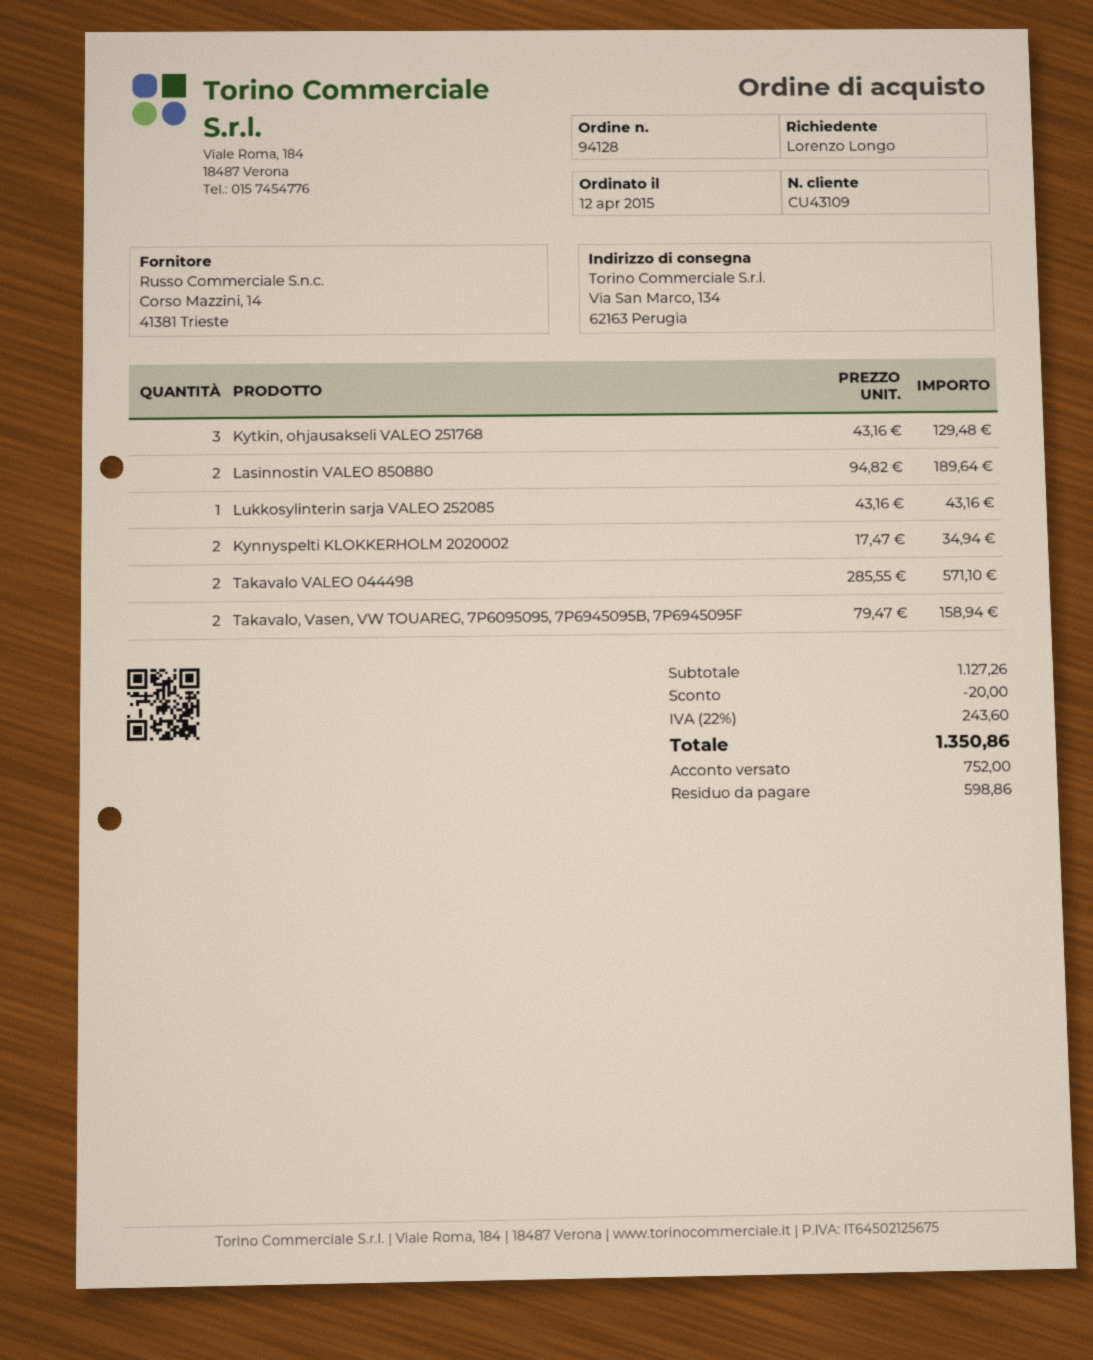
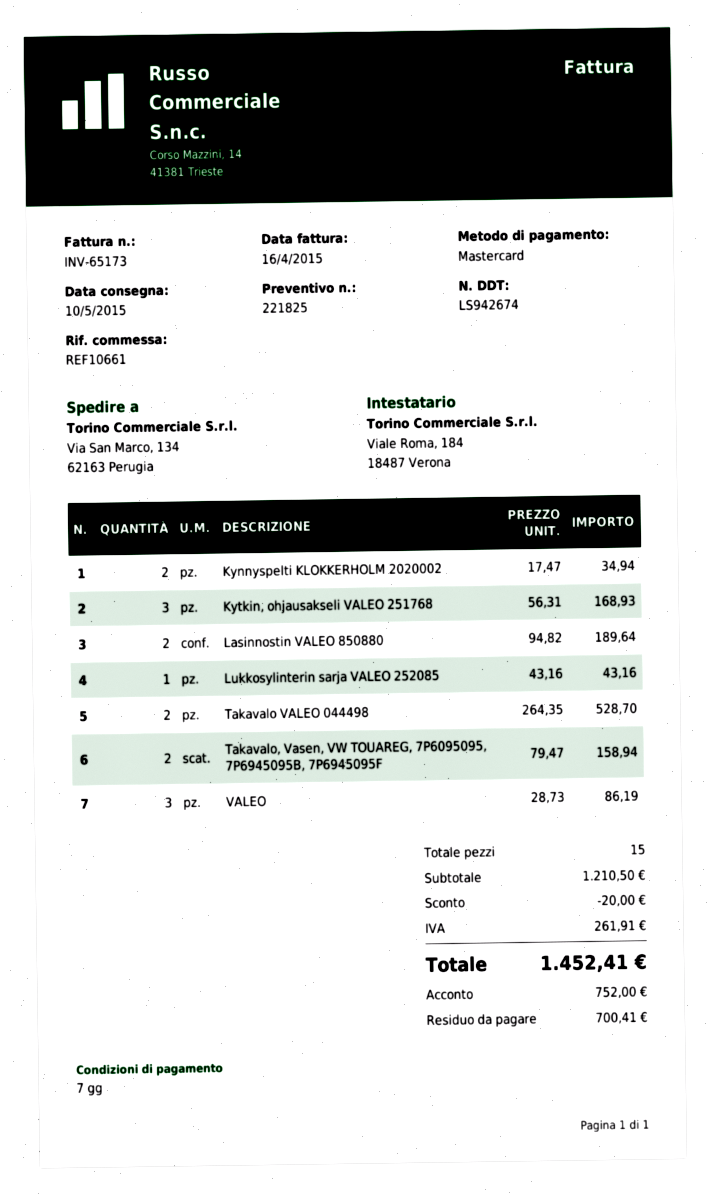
Kytkin, ohjausakseli VALEO 251768: 3 x 43.16 = 129.48 -> 3 x 56.31 = 168.93
Takavalo VALEO 044498: 2 x 285.55 = 571.10 -> 2 x 264.35 = 528.70
VALEO: none -> 3 x 28.73 = 86.19
subtotal: 1127.26 -> 1210.50
tax: 243.60 -> 261.91
total: 1350.86 -> 1452.41
balance: 598.86 -> 700.41

